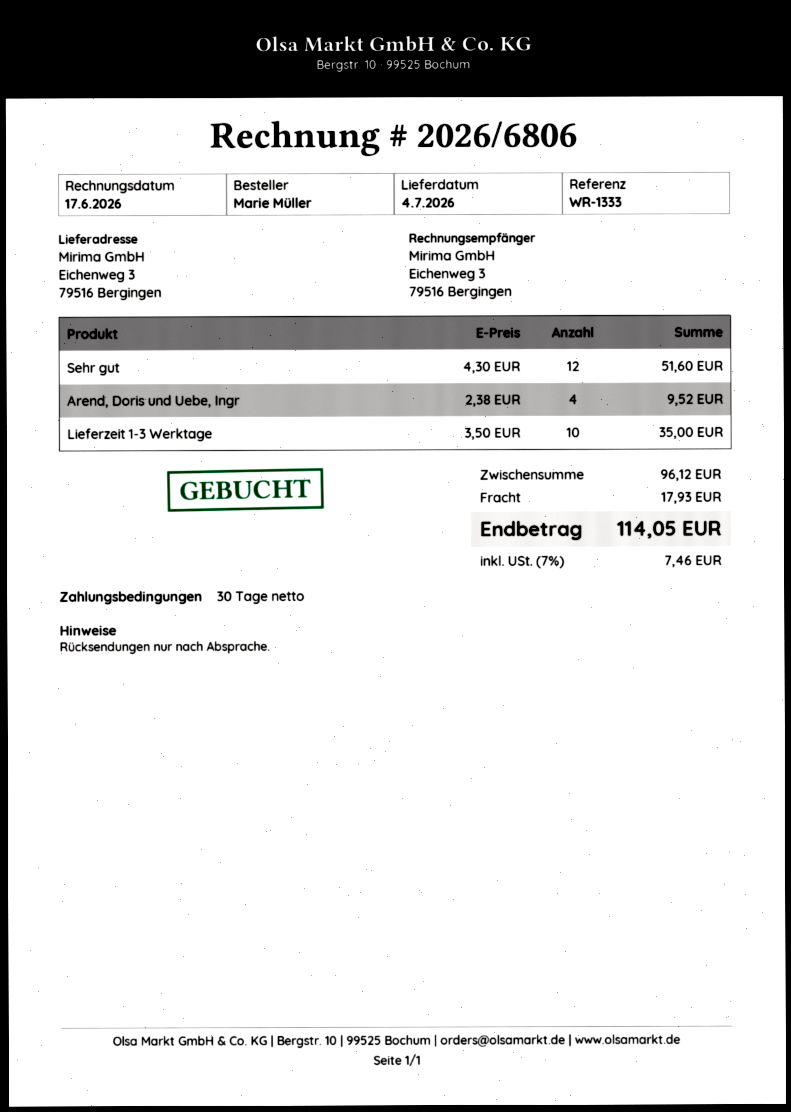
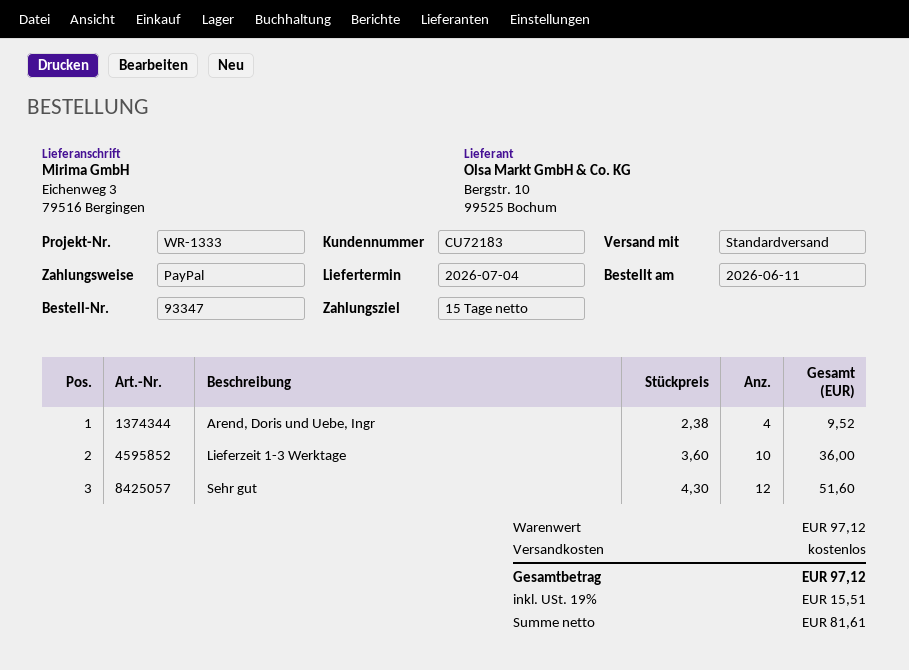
payment terms: 30 days -> 15 days
Lieferzeit 1-3 Werktage: 10 x 3.50 = 35.00 -> 10 x 3.60 = 36.00
subtotal: 96.12 -> 97.12
shipping: 17.93 -> 0.00
tax: 7% = 7.46 -> 19% = 15.51
total: 114.05 -> 97.12

